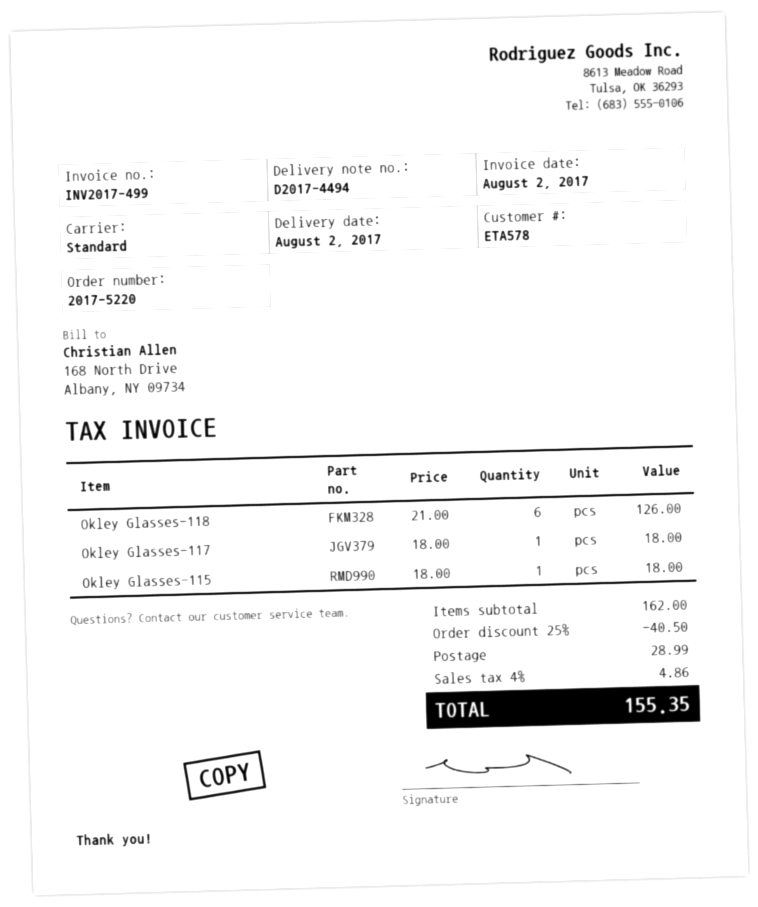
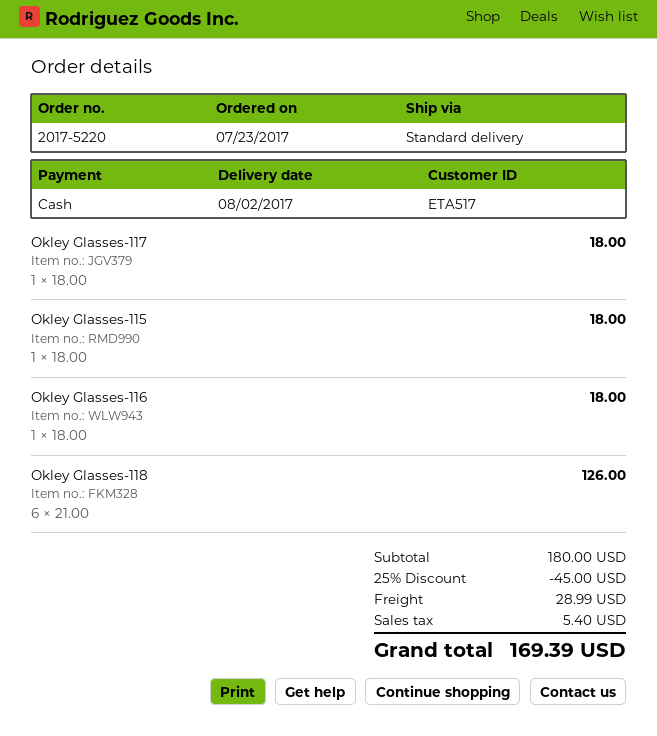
customer number: ETA578 -> ETA517
Okley Glasses-116: none -> 1 x 18.00 = 18.00
subtotal: 162.00 -> 180.00
discount: 25% = 40.50 -> 25% = 45.00
tax: 4.86 -> 5.40
total: 155.35 -> 169.39

